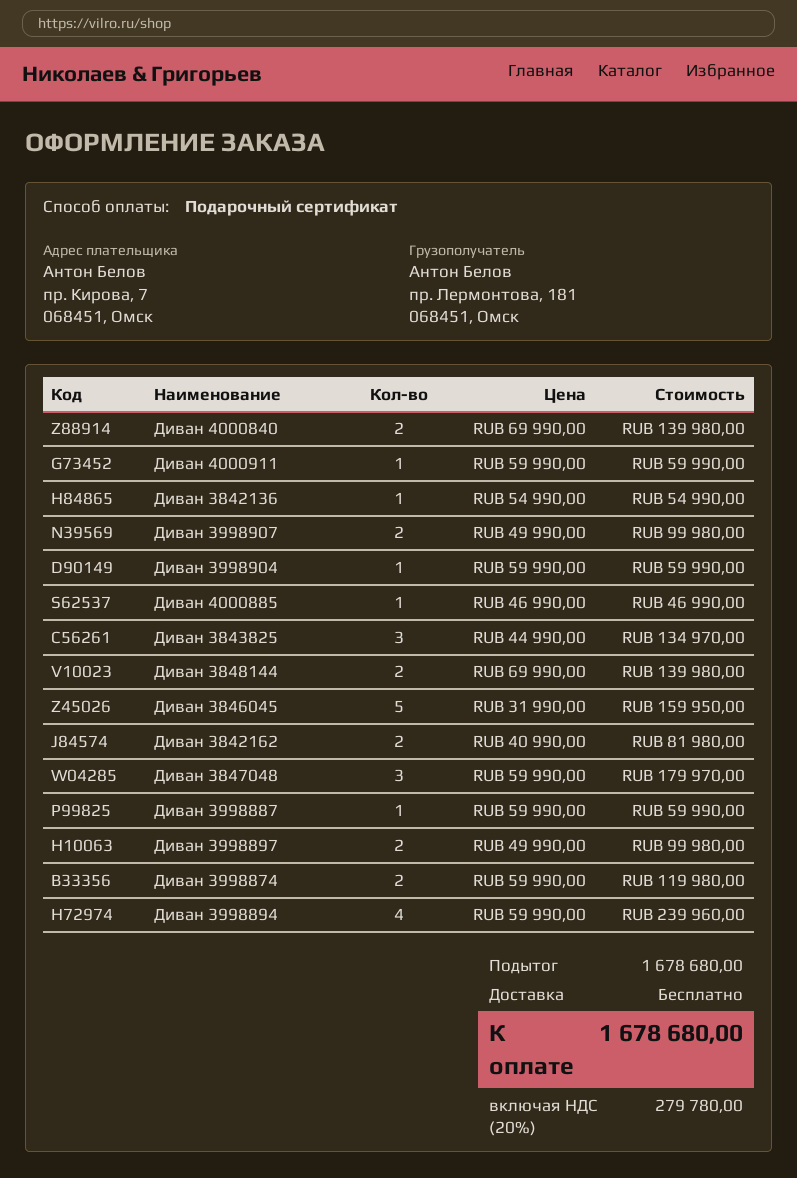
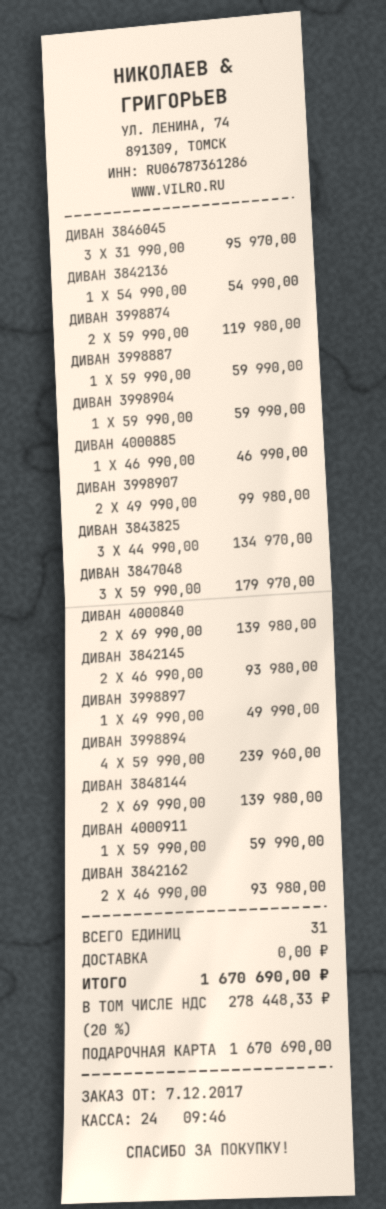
Диван 3846045: 5 x 31990.00 = 159950.00 -> 3 x 31990.00 = 95970.00
Диван 3842162: 2 x 40990.00 = 81980.00 -> 2 x 46990.00 = 93980.00
Диван 3998897: 2 x 49990.00 = 99980.00 -> 1 x 49990.00 = 49990.00
ДИВАН 3842145: none -> 2 x 46990.00 = 93980.00
tax: 20% = 279780.00 -> 20% = 278448.33
total: 1678680.00 -> 1670690.00

